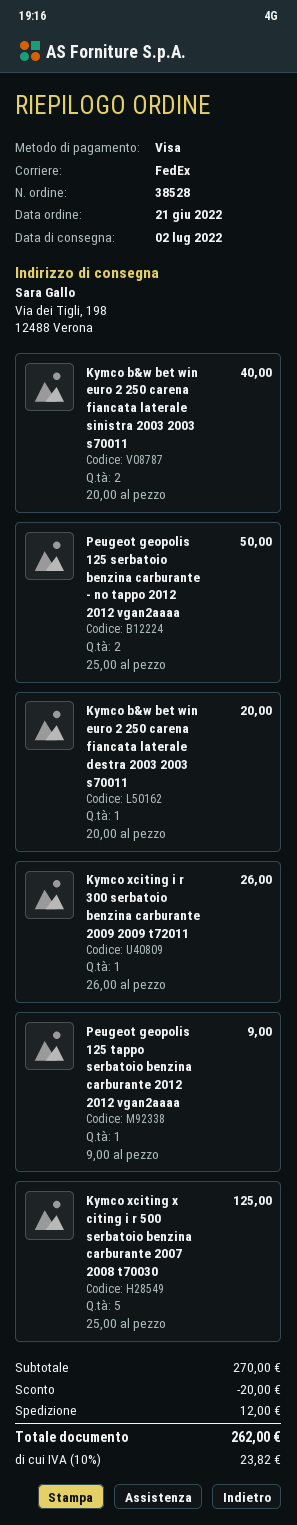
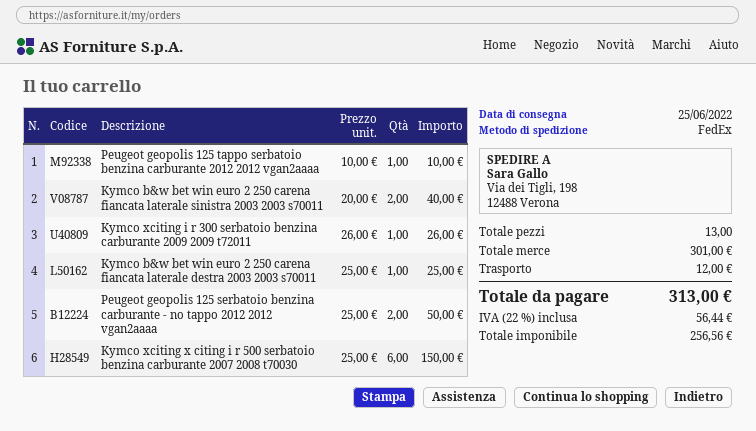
delivery date: 2022-07-02 -> 2022-06-25
Kymco b&w bet win euro 2 250 carena fiancata laterale destra 2003 2003 s70011: 1 x 20.00 = 20.00 -> 1 x 25.00 = 25.00
Peugeot geopolis 125 tappo serbatoio benzina carburante 2012 2012 vgan2aaaa: 1 x 9.00 = 9.00 -> 1 x 10.00 = 10.00
Kymco xciting x citing i r 500 serbatoio benzina carburante 2007 2008 t70030: 5 x 25.00 = 125.00 -> 6 x 25.00 = 150.00
subtotal: 270.00 -> 301.00
discount: 20.00 -> none
tax: 10% = 23.82 -> 22% = 56.44
total: 262.00 -> 313.00

